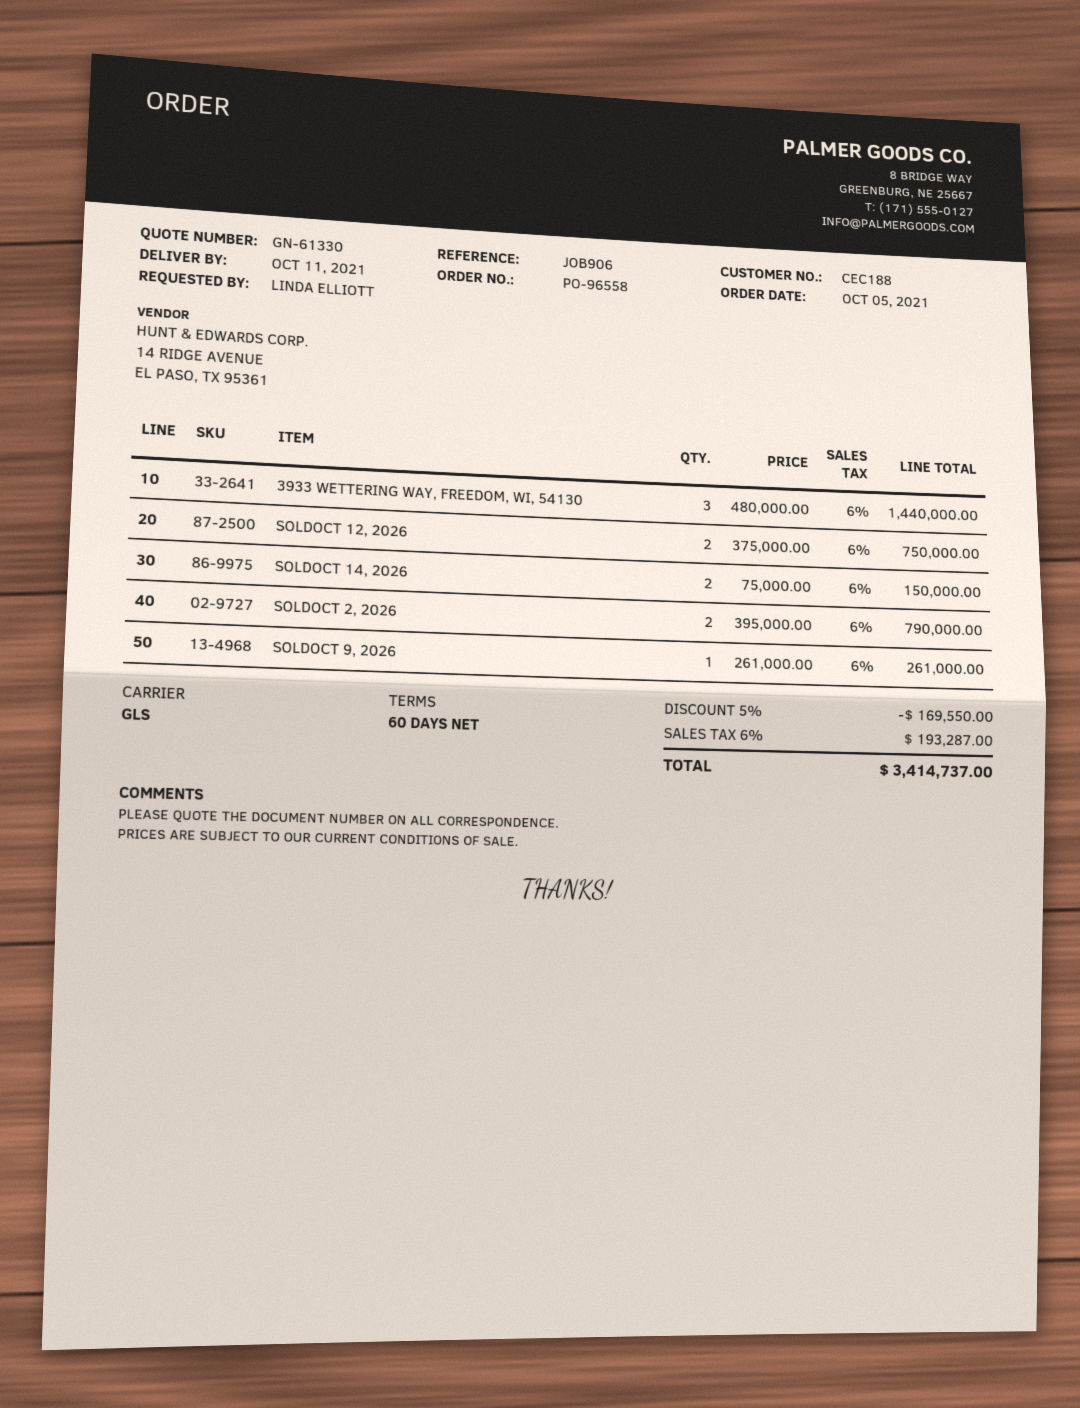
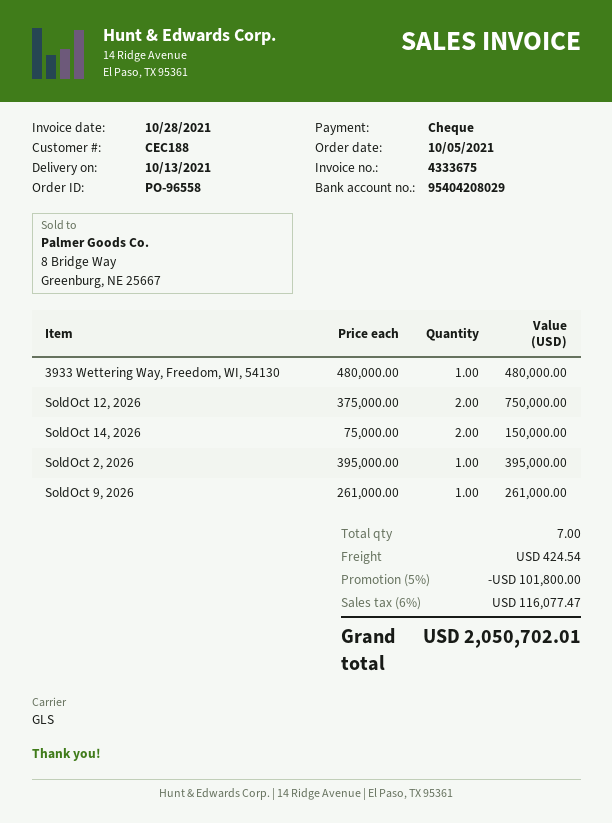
delivery date: 2021-10-11 -> 2021-10-13
3933 WETTERING WAY, FREEDOM, WI, 54130: 3 x 480000.00 = 1440000.00 -> 1 x 480000.00 = 480000.00
SOLDOCT 2, 2026: 2 x 395000.00 = 790000.00 -> 1 x 395000.00 = 395000.00
discount: 5% = 169550.00 -> 5% = 101800.00
shipping: none -> 424.54
tax: 6% = 193287.00 -> 6% = 116077.47
total: 3414737.00 -> 2050702.01

